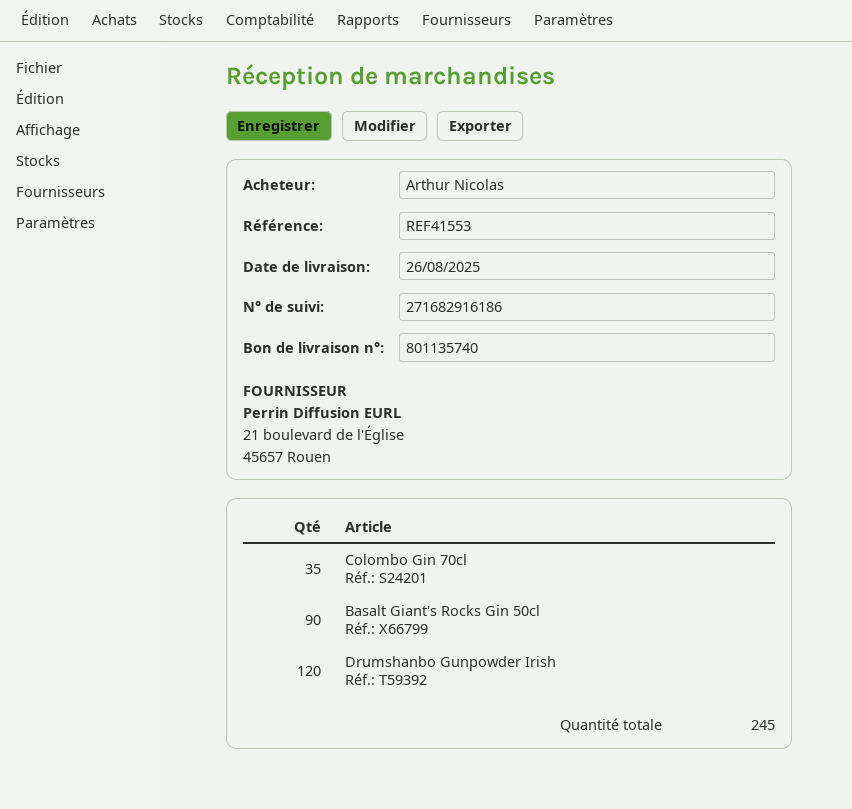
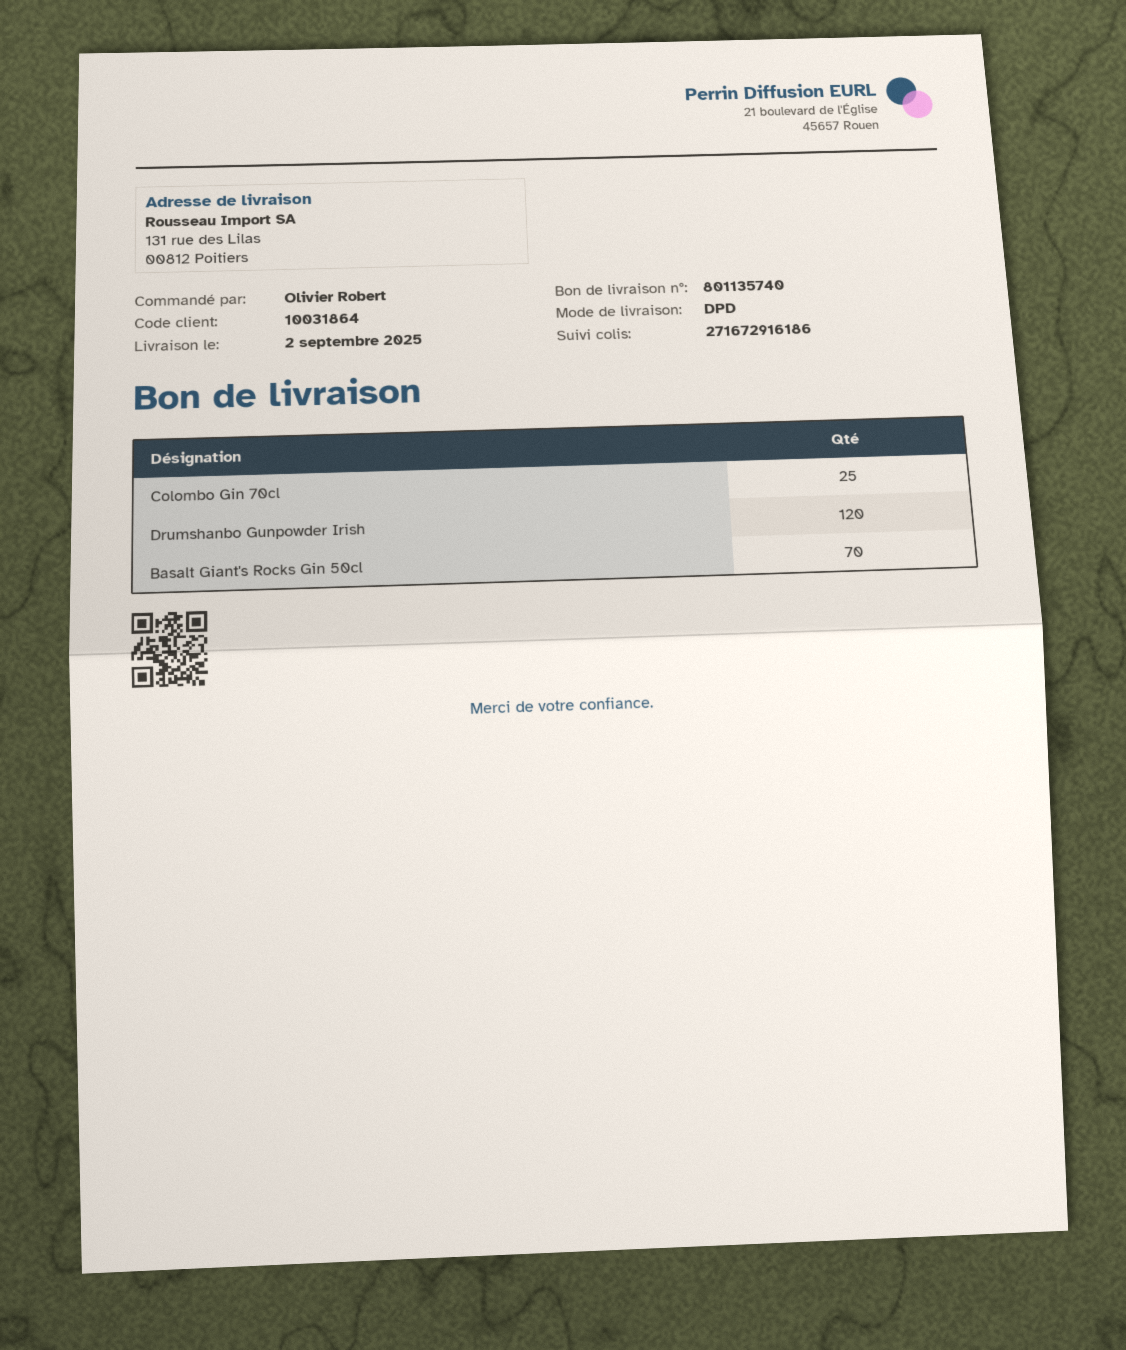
delivery date: 2025-08-26 -> 2025-09-02
ordered by: Arthur Nicolas -> Olivier Robert
tracking number: 271682916186 -> 271672916186
Colombo Gin 70cl: 35 -> 25
Basalt Giant's Rocks Gin 50cl: 90 -> 70

